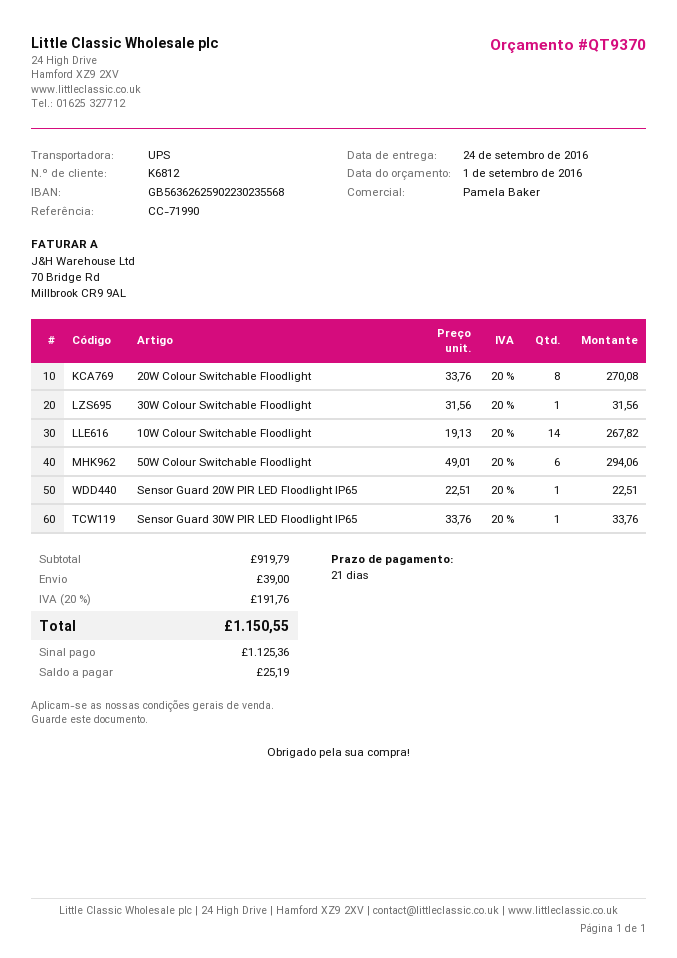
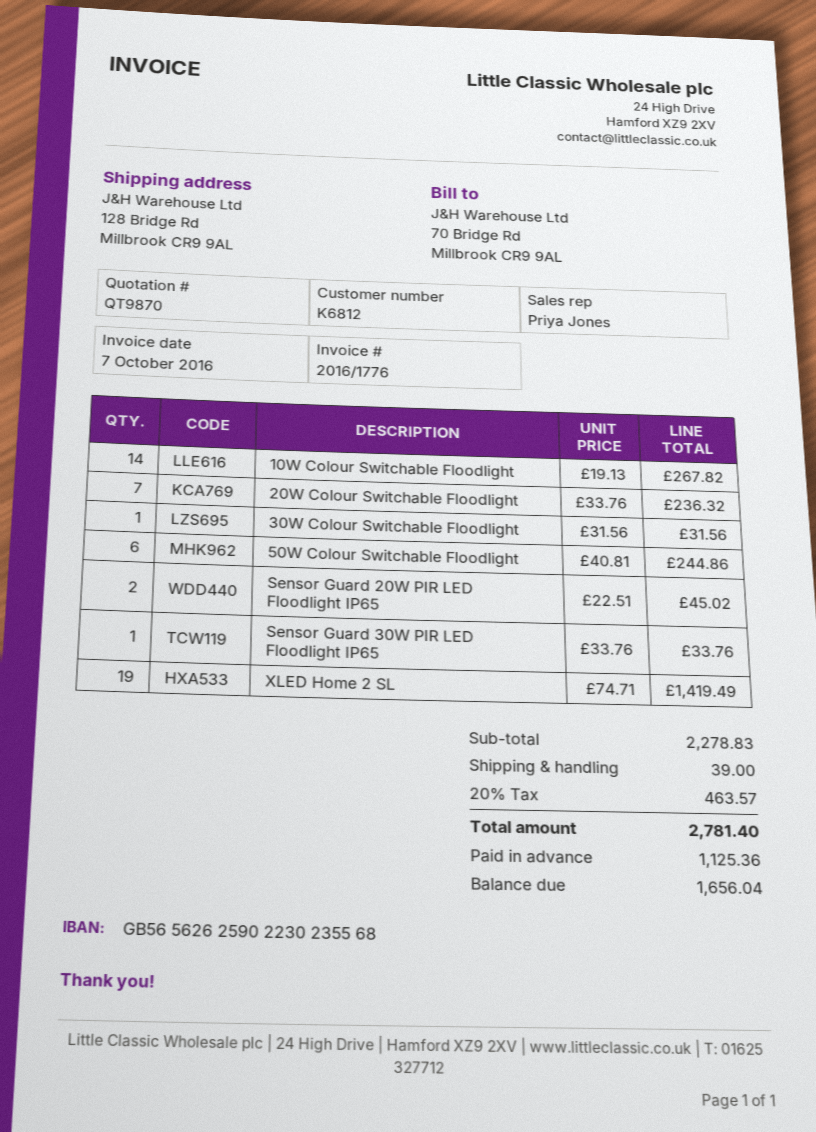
quote number: QT9370 -> QT9870
sales rep: Pamela Baker -> Priya Jones
bank account: GB56362625902230235568 -> GB56562625902230235568
20W Colour Switchable Floodlight: 8 x 33.76 = 270.08 -> 7 x 33.76 = 236.32
50W Colour Switchable Floodlight: 6 x 49.01 = 294.06 -> 6 x 40.81 = 244.86
Sensor Guard 20W PIR LED Floodlight IP65: 1 x 22.51 = 22.51 -> 2 x 22.51 = 45.02
XLED Home 2 SL: none -> 19 x 74.71 = 1419.49
subtotal: 919.79 -> 2278.83
tax: 20% = 191.76 -> 20% = 463.57
total: 1150.55 -> 2781.40
balance: 25.19 -> 1656.04

